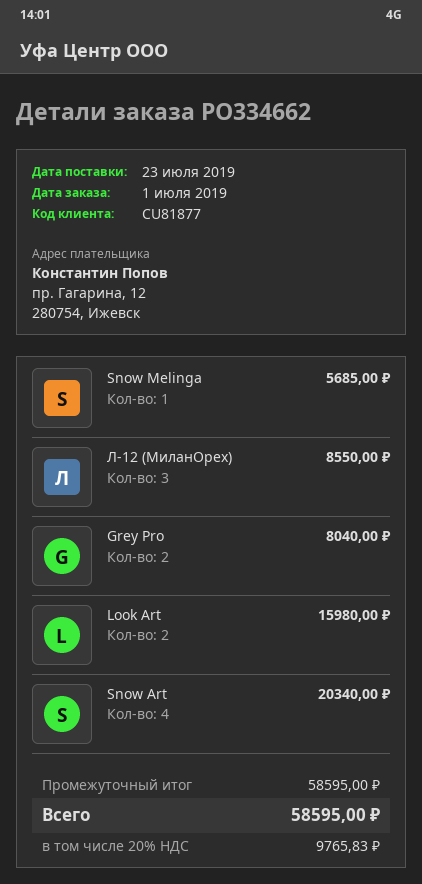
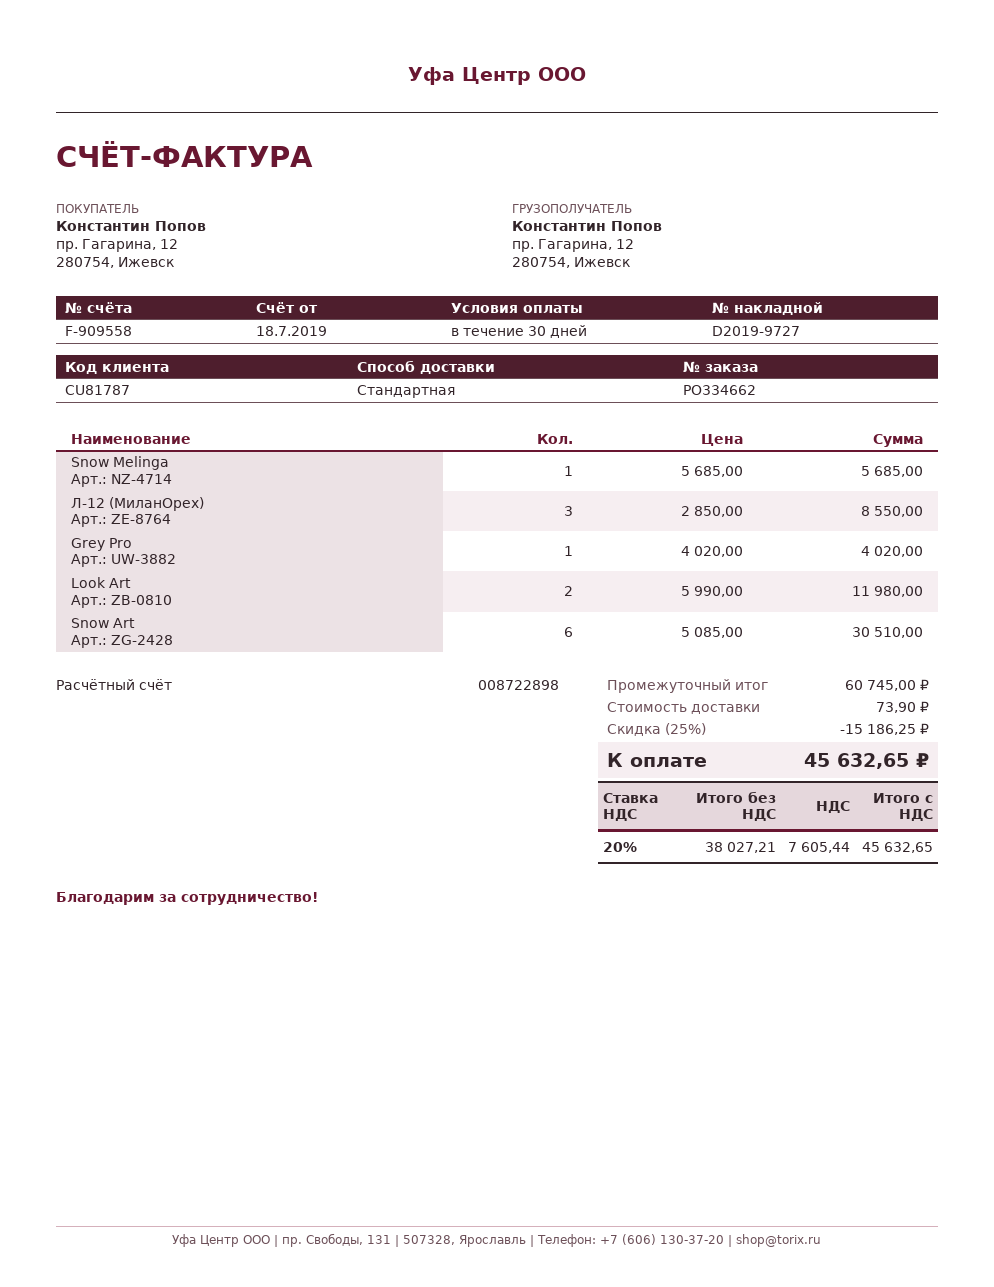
customer number: CU81877 -> CU81787
Grey Pro: 2 for 8040.00 -> 1 for 4020.00
Look Art: 2 for 15980.00 -> 2 for 11980.00
Snow Art: 4 for 20340.00 -> 6 for 30510.00
subtotal: 58595.00 -> 60745.00
discount: none -> 25% = 15186.25
shipping: none -> 73.90
tax: 20% = 9765.83 -> 20% = 7605.44
total: 58595.00 -> 45632.65

